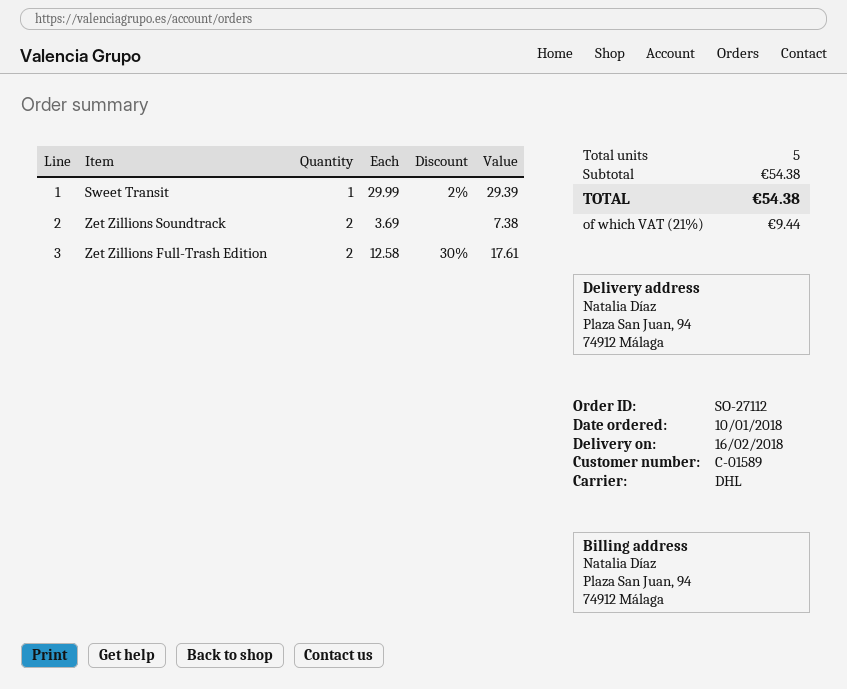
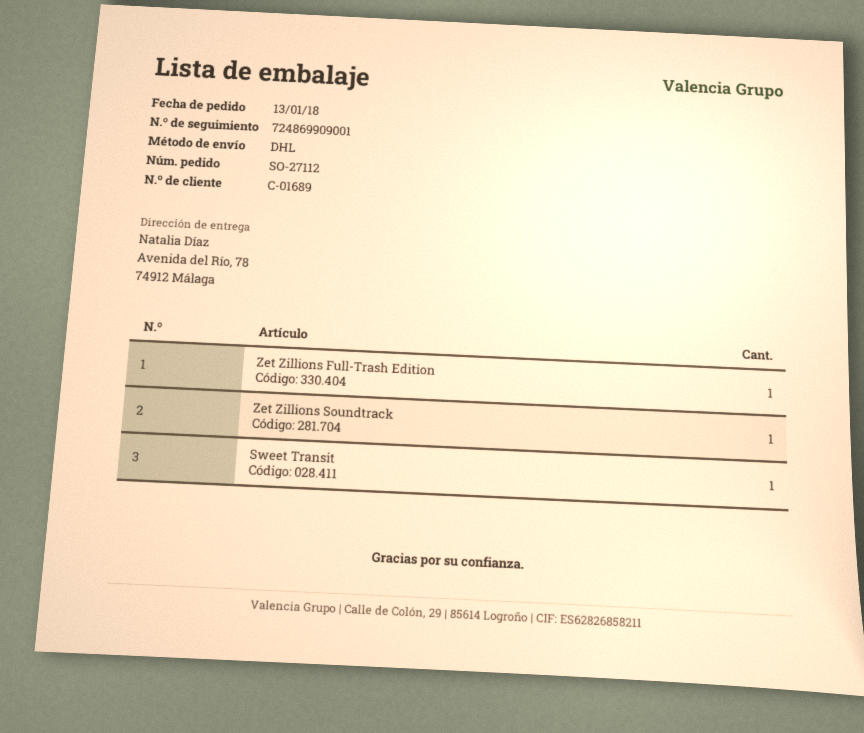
order date: 2018-01-10 -> 2018-01-13
customer number: C-01589 -> C-01689
ship to: Plaza San Juan, 94, 74912 Málaga -> Avenida del Río, 78, 74912 Málaga
Zet Zillions Soundtrack: 2 -> 1
Zet Zillions Full-Trash Edition: 2 -> 1

